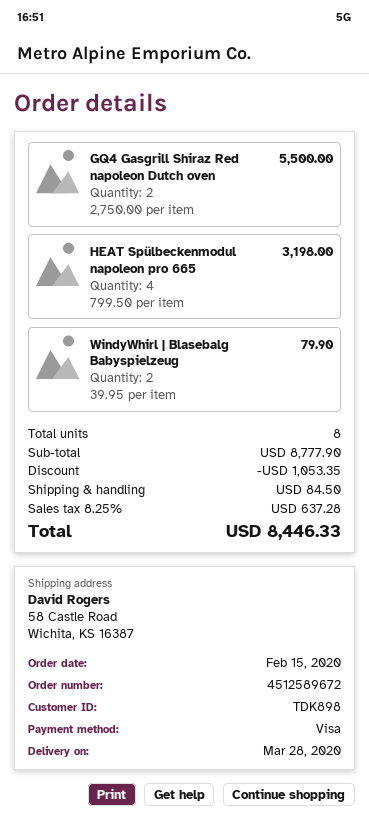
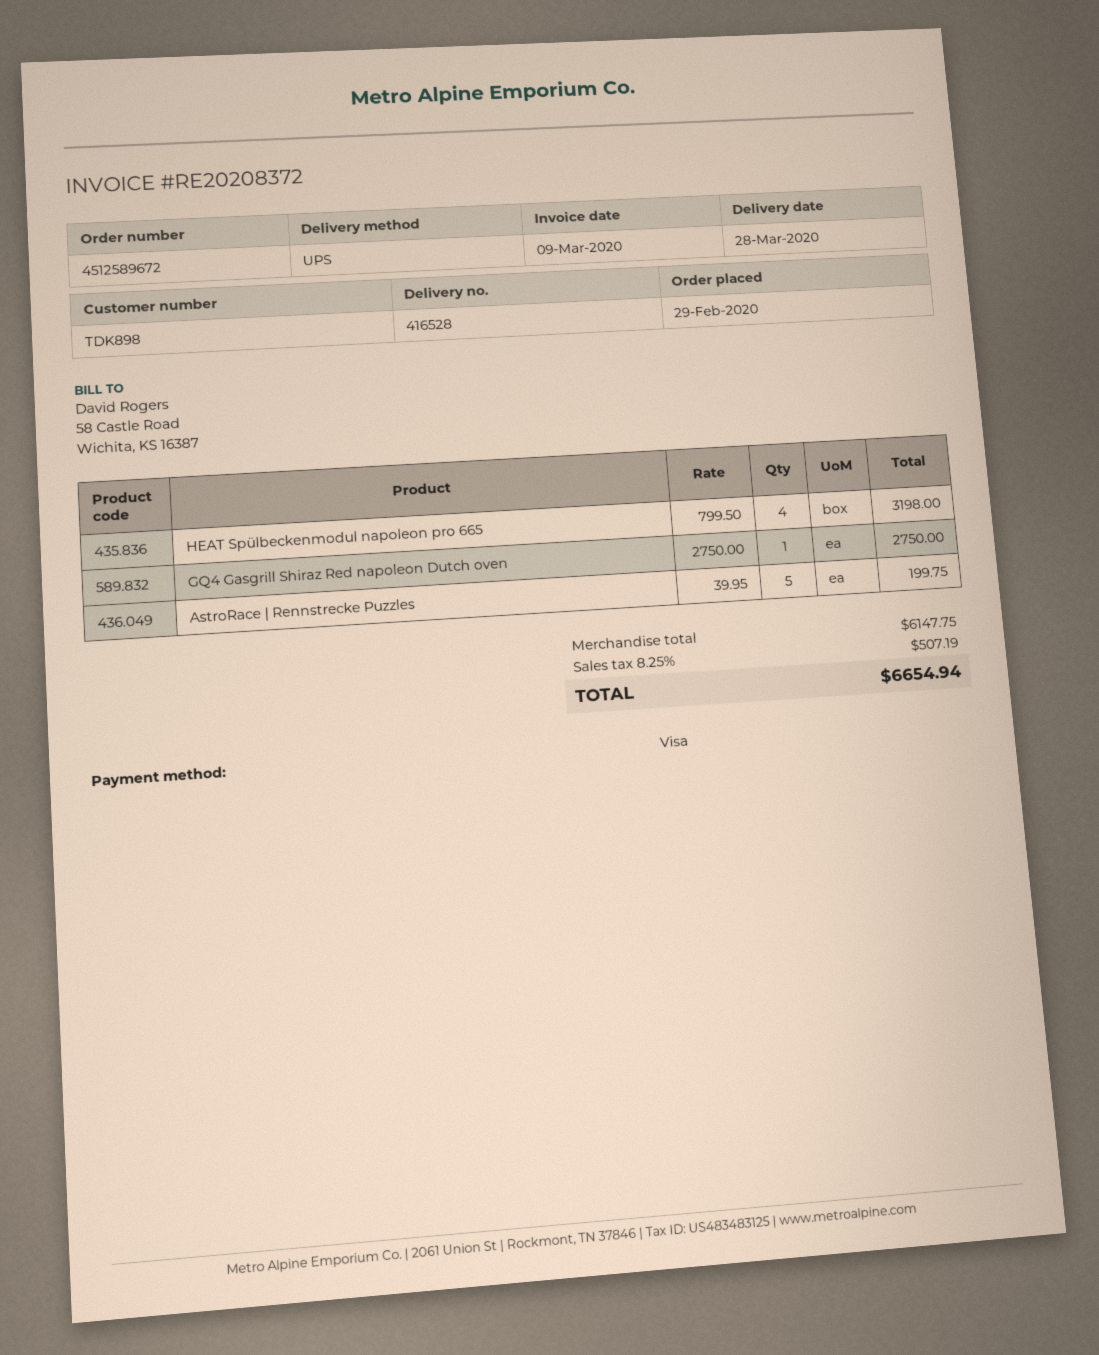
order date: 2020-02-15 -> 2020-02-29
GQ4 Gasgrill Shiraz Red napoleon Dutch oven: 2 x 2750.00 = 5500.00 -> 1 x 2750.00 = 2750.00
WindyWhirl | Blasebalg Babyspielzeug: 2 x 39.95 = 79.90 -> none
AstroRace | Rennstrecke Puzzles: none -> 5 x 39.95 = 199.75
subtotal: 8777.90 -> 6147.75
discount: 1053.35 -> none
shipping: 84.50 -> none
tax: 8.25% = 637.28 -> 8.25% = 507.19
total: 8446.33 -> 6654.94

